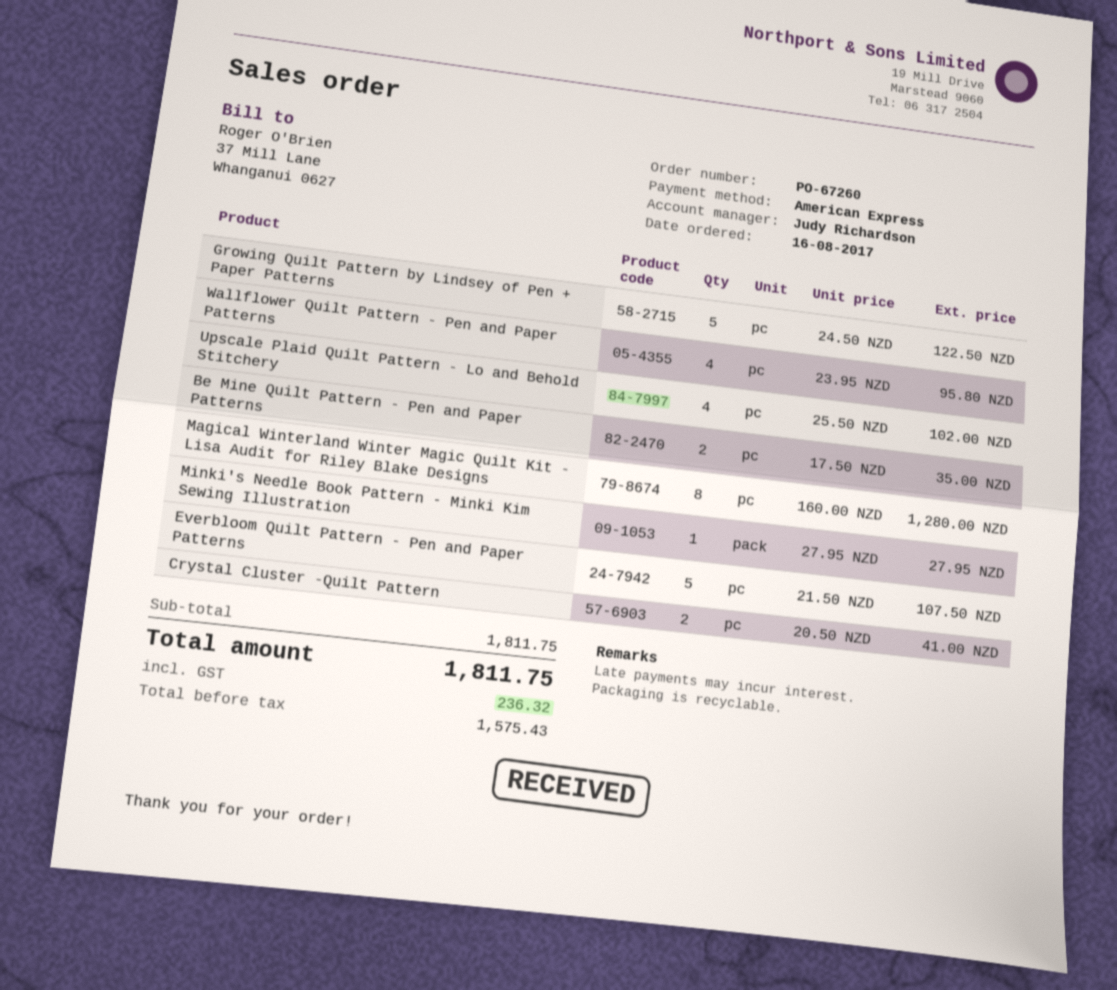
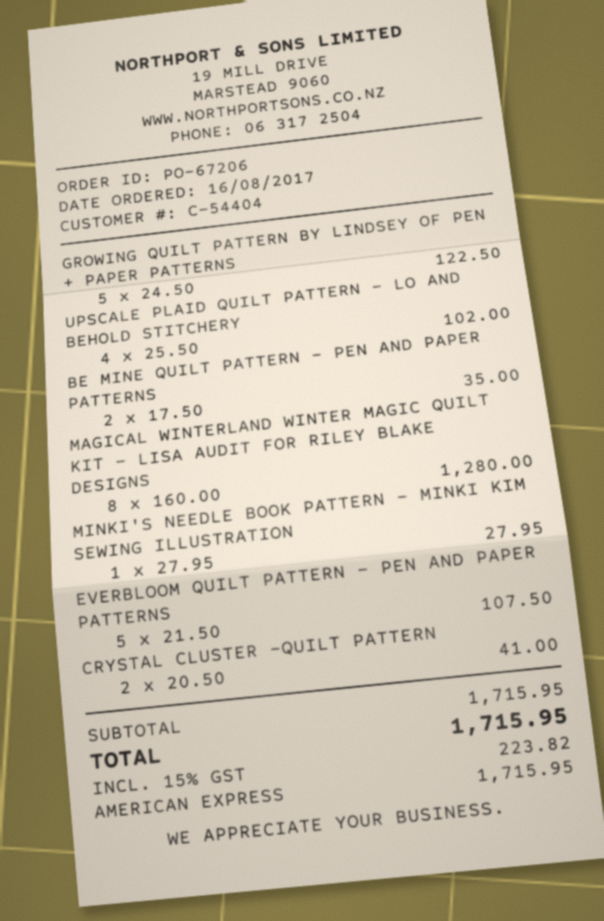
order number: PO-67260 -> PO-67206
Wallflower Quilt Pattern - Pen and Paper Patterns: 4 x 23.95 = 95.80 -> none
subtotal: 1811.75 -> 1715.95
tax: 236.32 -> 223.82
total: 1811.75 -> 1715.95

